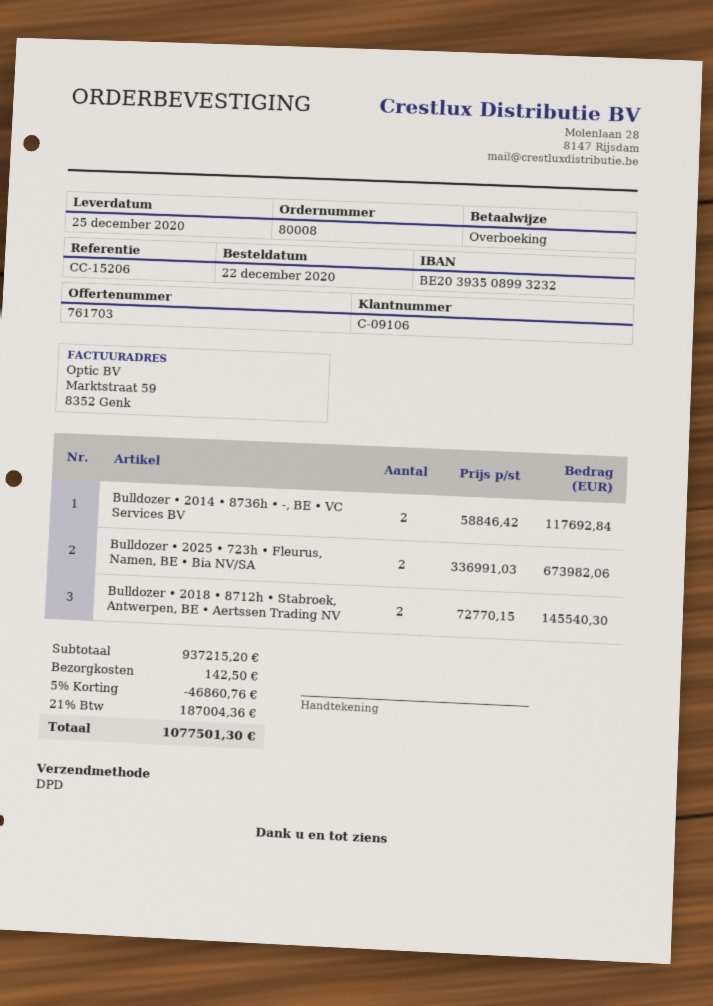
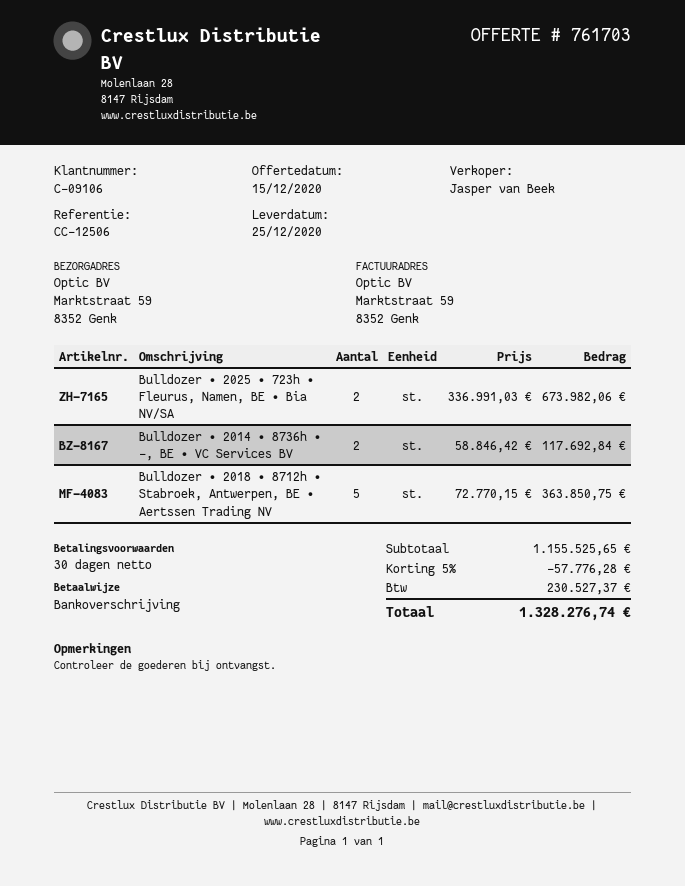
reference: CC-15206 -> CC-12506
Bulldozer • 2018 • 8712h • Stabroek, Antwerpen, BE • Aertssen Trading NV: 2 x 72770.15 = 145540.30 -> 5 x 72770.15 = 363850.75
subtotal: 937215.20 -> 1155525.65
discount: 5% = 46860.76 -> 5% = 57776.28
shipping: 142.50 -> none
tax: 187004.36 -> 230527.37
total: 1077501.30 -> 1328276.74

